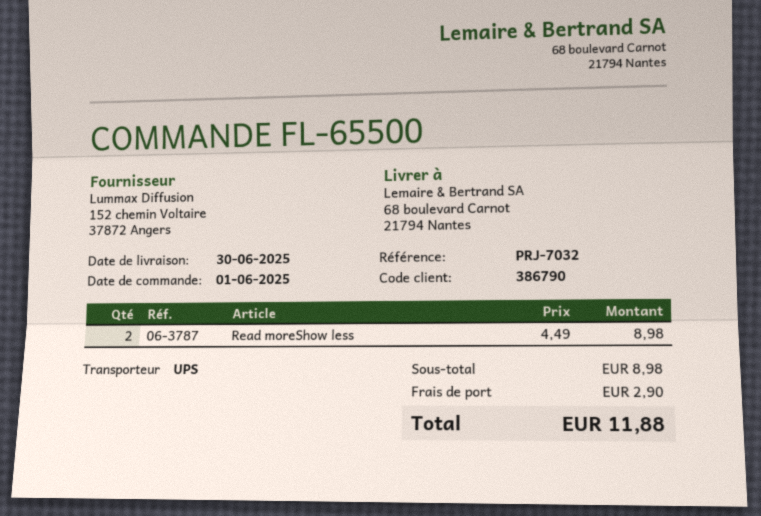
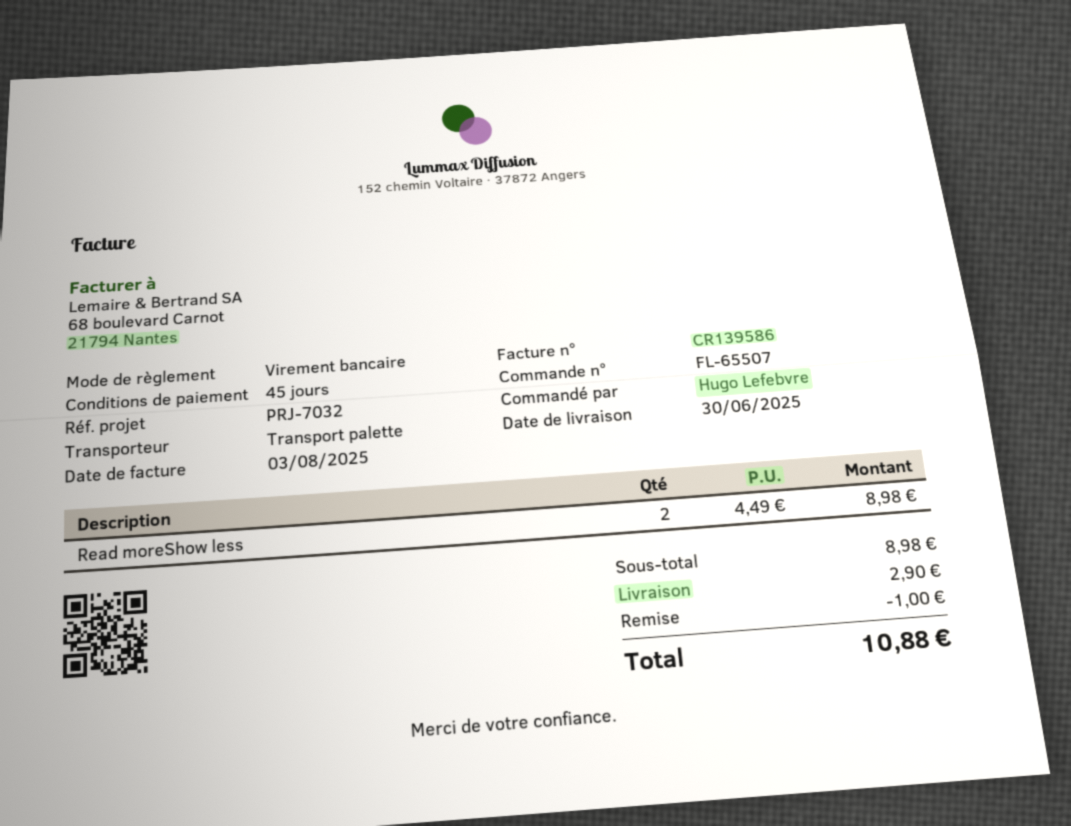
order number: FL-65500 -> FL-65507
shipping method: UPS -> pallet freight
discount: none -> 1.00
total: 11.88 -> 10.88

